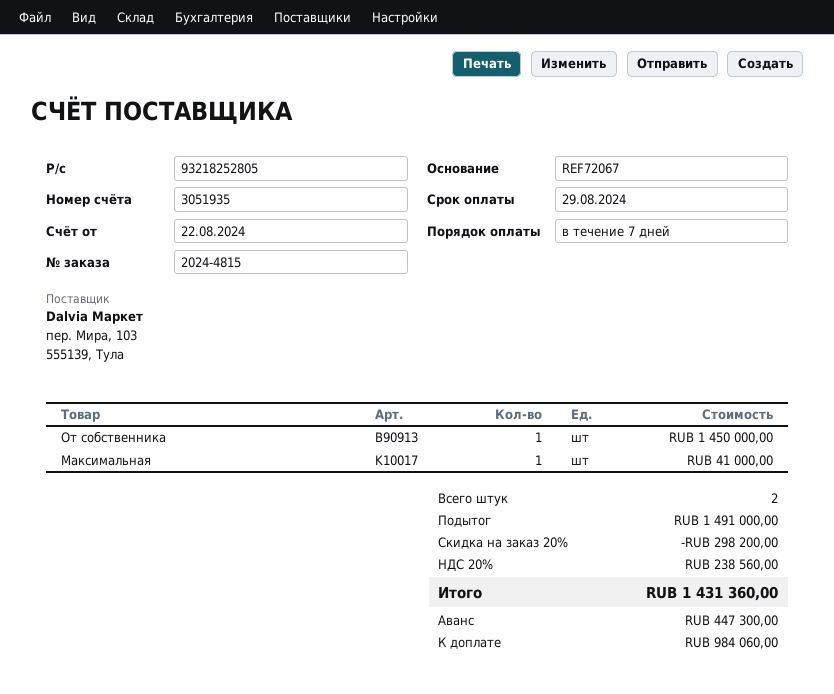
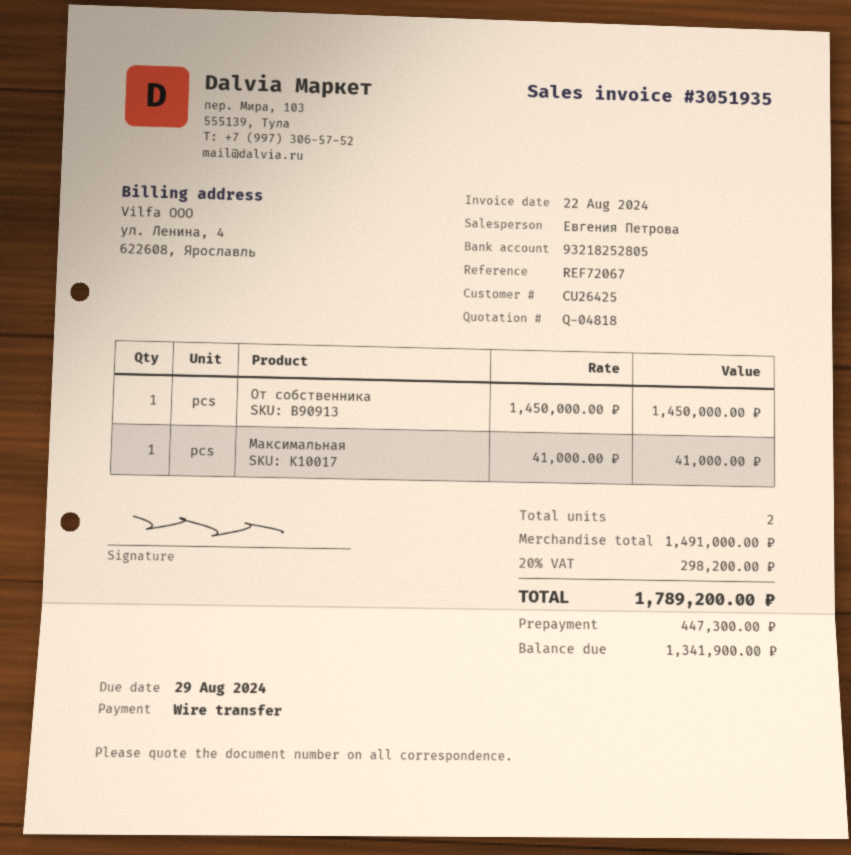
discount: 20% = 298200.00 -> none
tax: 20% = 238560.00 -> 20% = 298200.00
total: 1431360.00 -> 1789200.00
balance: 984060.00 -> 1341900.00

